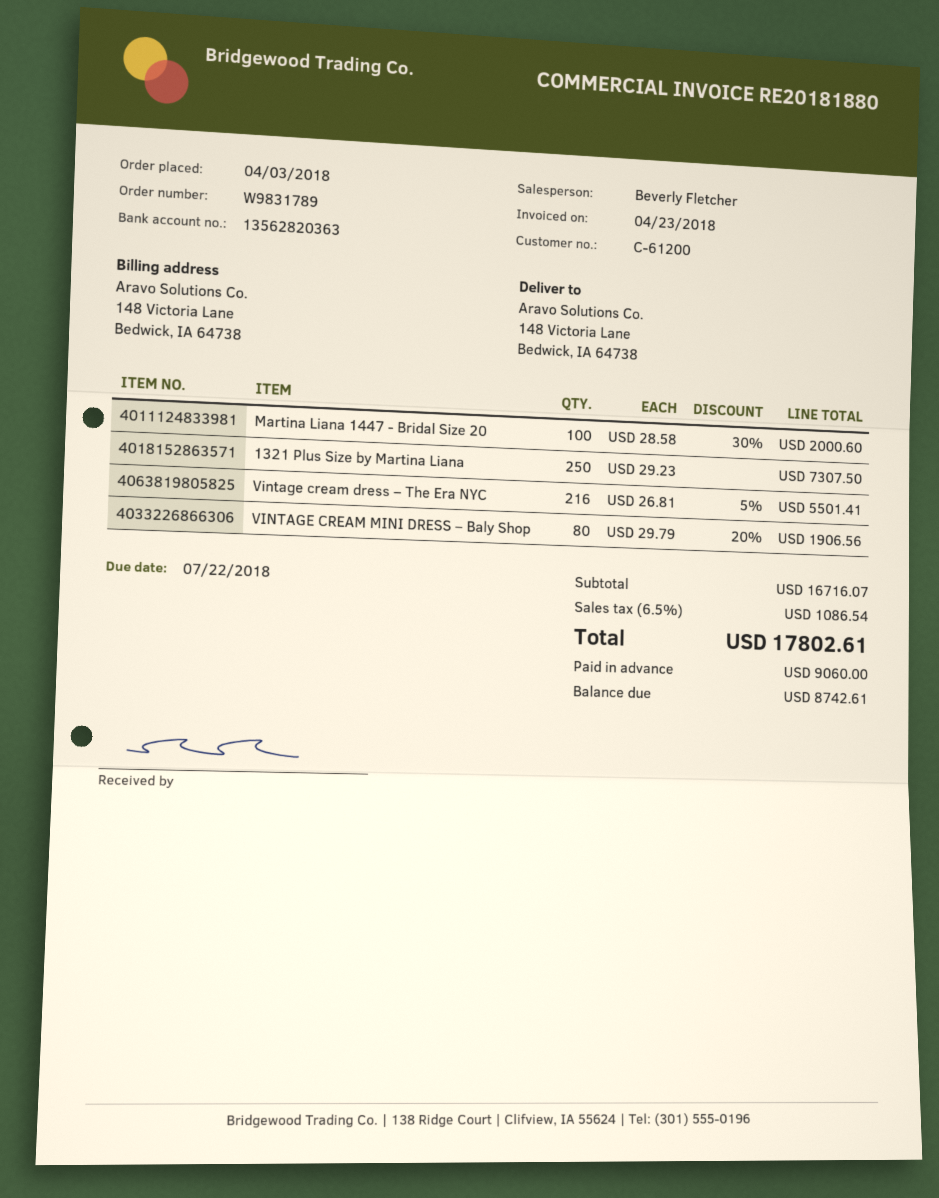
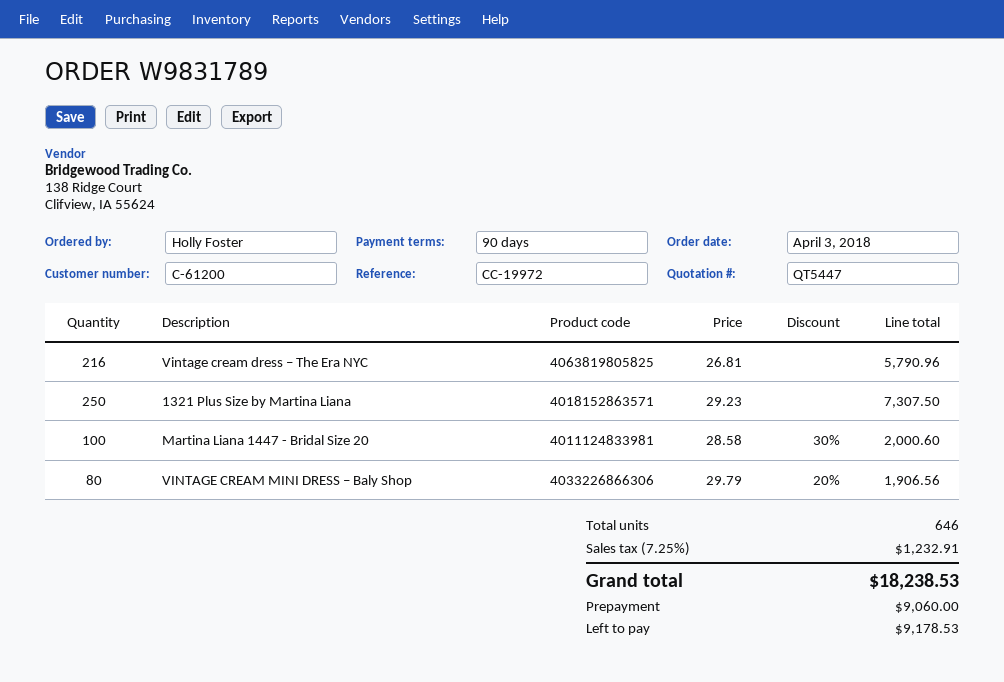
Vintage cream dress – The Era NYC: 216 x 26.81 - 5% = 5501.41 -> 216 x 26.81 = 5790.96
tax: 6.5% = 1086.54 -> 7.25% = 1232.91
total: 17802.61 -> 18238.53
balance: 8742.61 -> 9178.53

